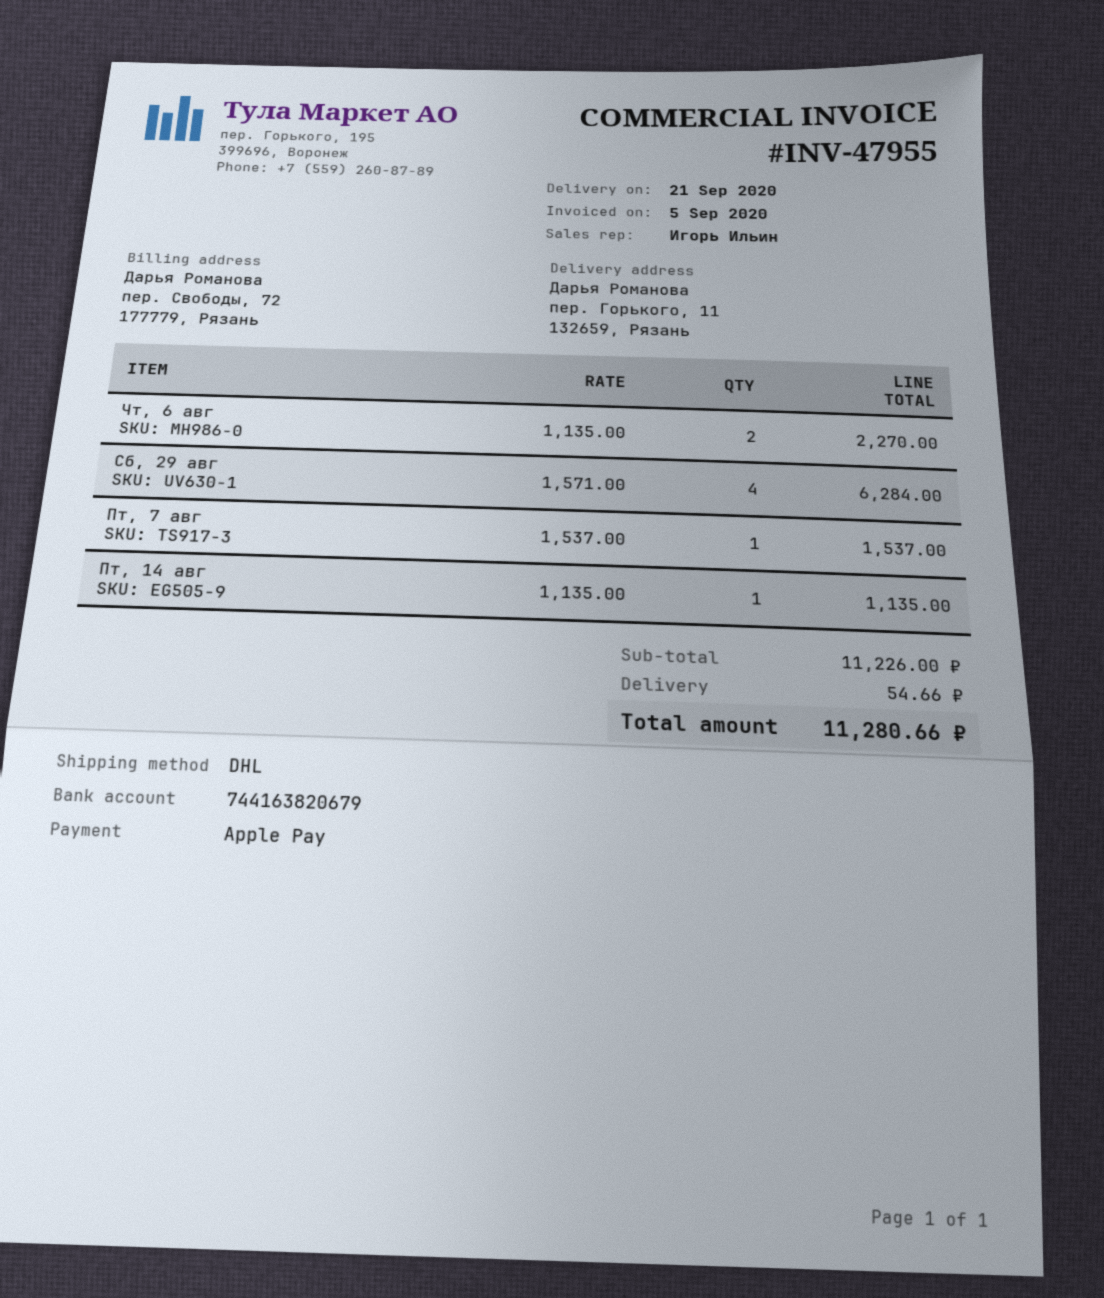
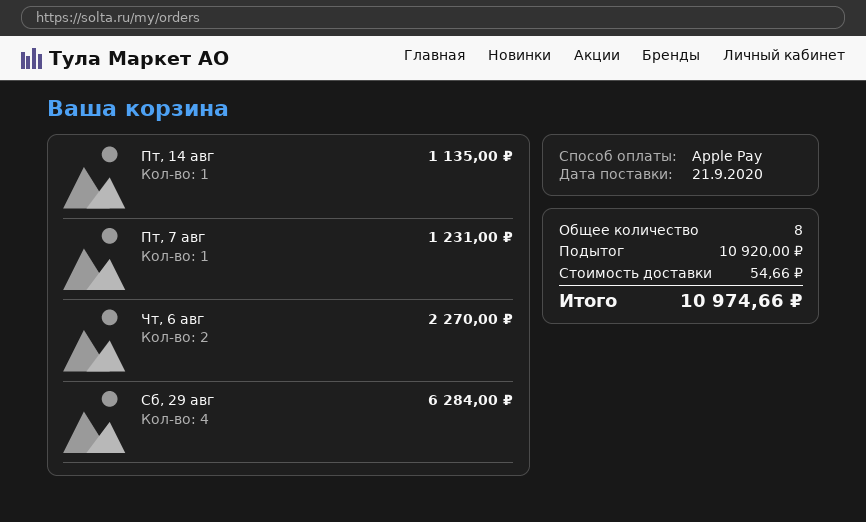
Пт, 7 авг: 1 for 1537.00 -> 1 for 1231.00
subtotal: 11226.00 -> 10920.00
total: 11280.66 -> 10974.66

